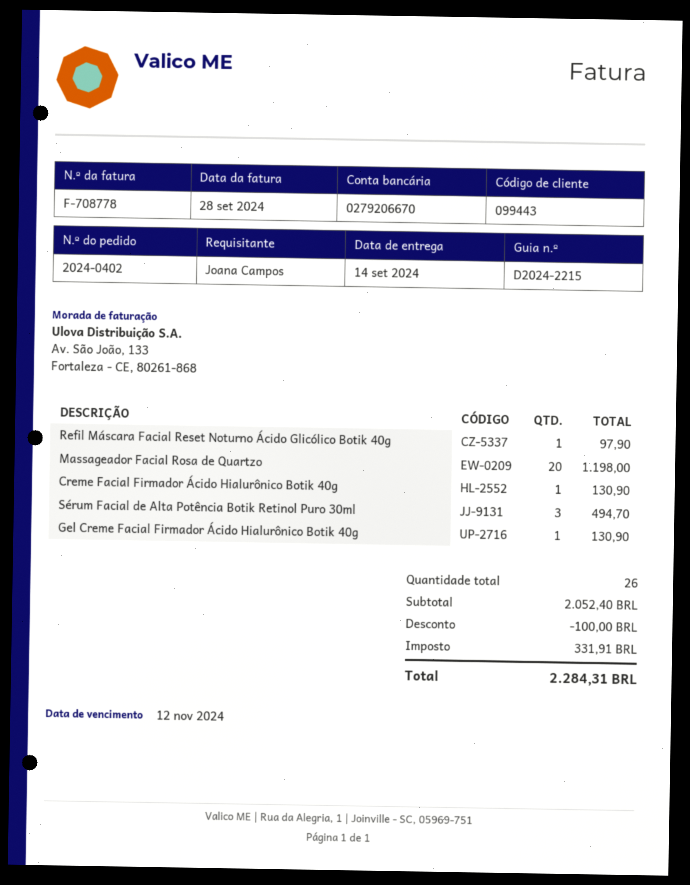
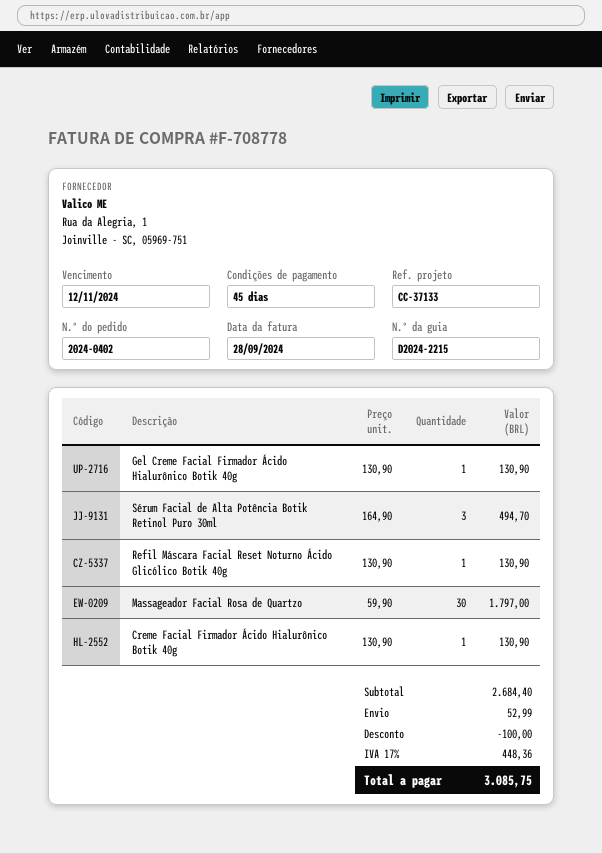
Refil Máscara Facial Reset Noturno Ácido Glicólico Botik 40g: 1 for 97.90 -> 1 for 130.90
Massageador Facial Rosa de Quartzo: 20 for 1198.00 -> 30 for 1797.00
subtotal: 2052.40 -> 2684.40
shipping: none -> 52.99
tax: 331.91 -> 448.36
total: 2284.31 -> 3085.75

